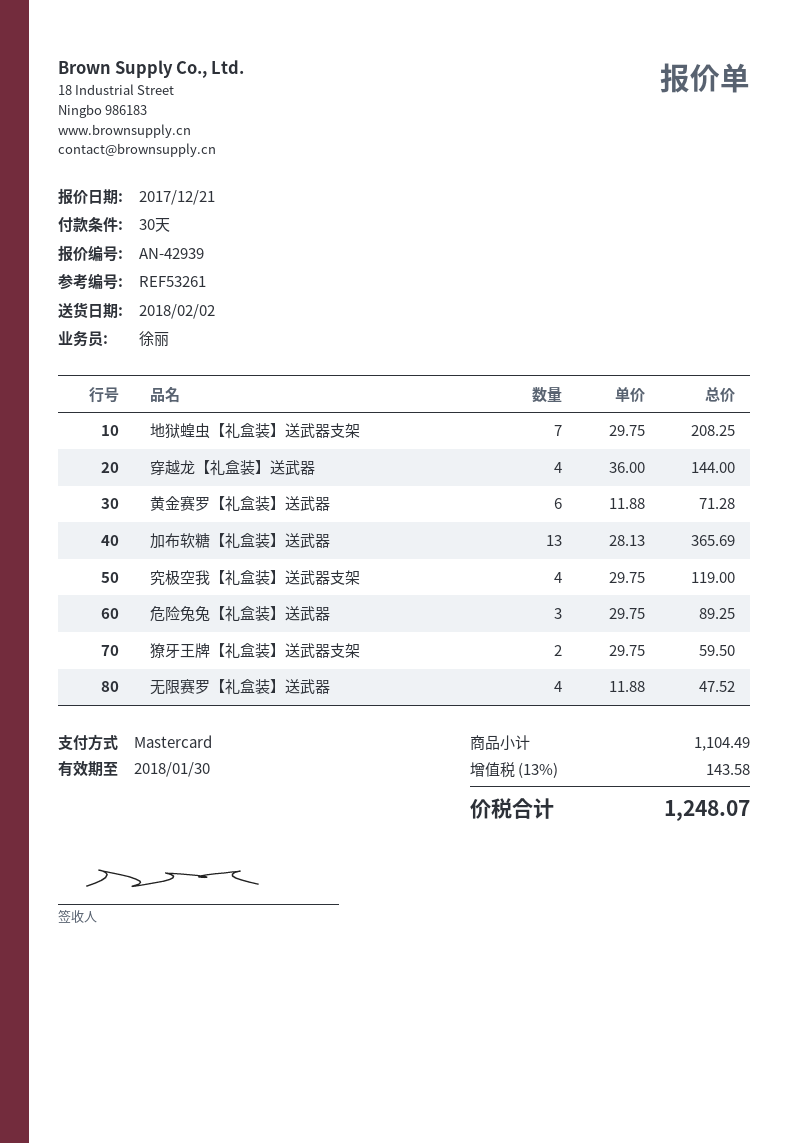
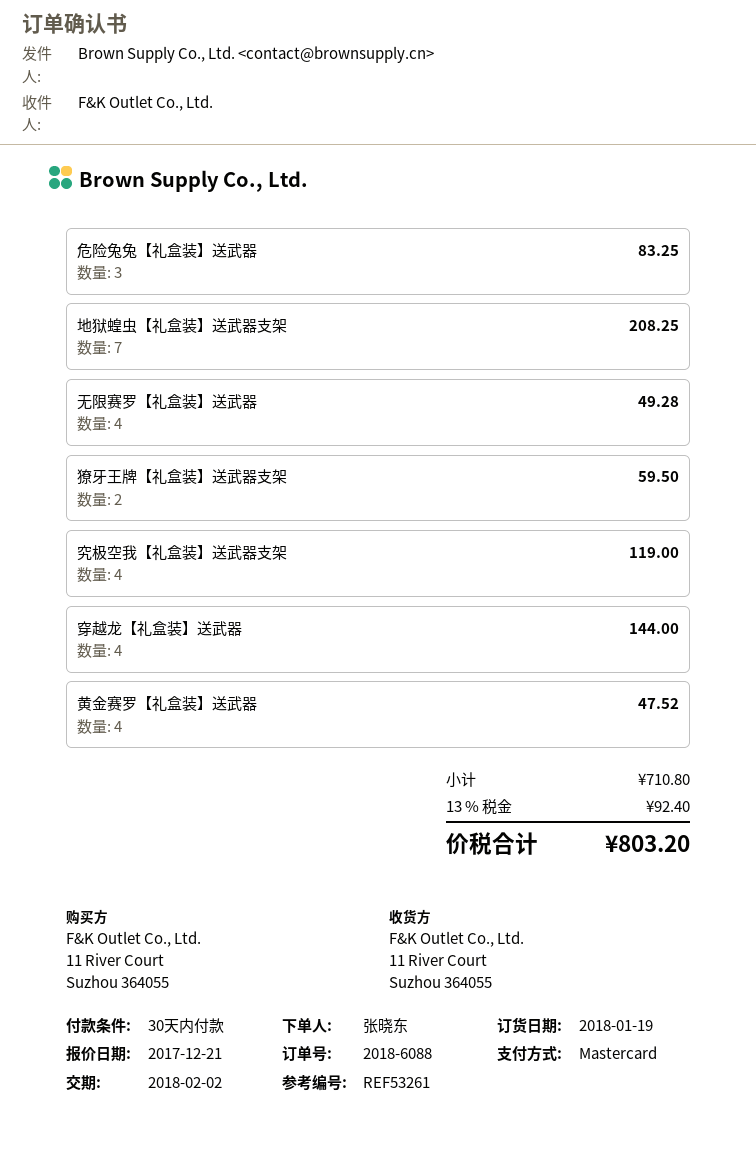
黄金赛罗【礼盒装】送武器: 6 for 71.28 -> 4 for 47.52
加布软糖【礼盒装】送武器: 13 for 365.69 -> none
危险兔兔【礼盒装】送武器: 3 for 89.25 -> 3 for 83.25
无限赛罗【礼盒装】送武器: 4 for 47.52 -> 4 for 49.28
subtotal: 1104.49 -> 710.80
tax: 13% = 143.58 -> 13% = 92.40
total: 1248.07 -> 803.20

